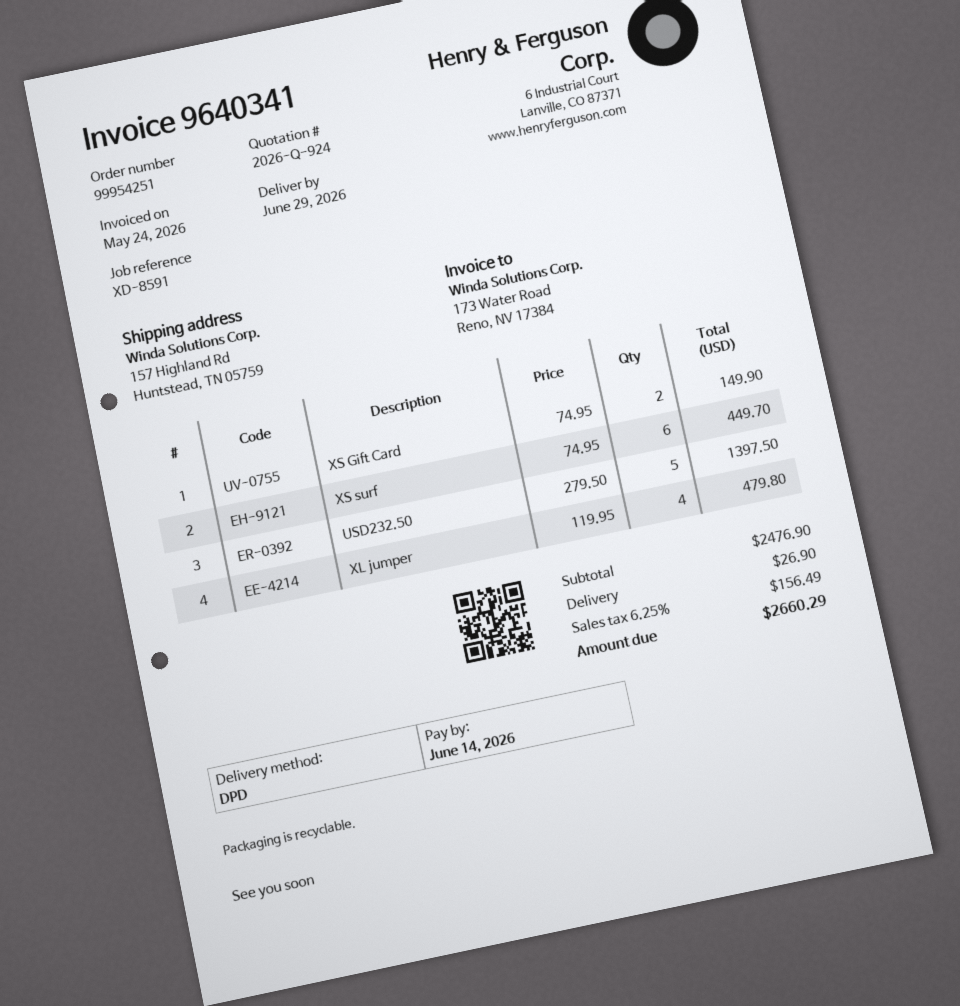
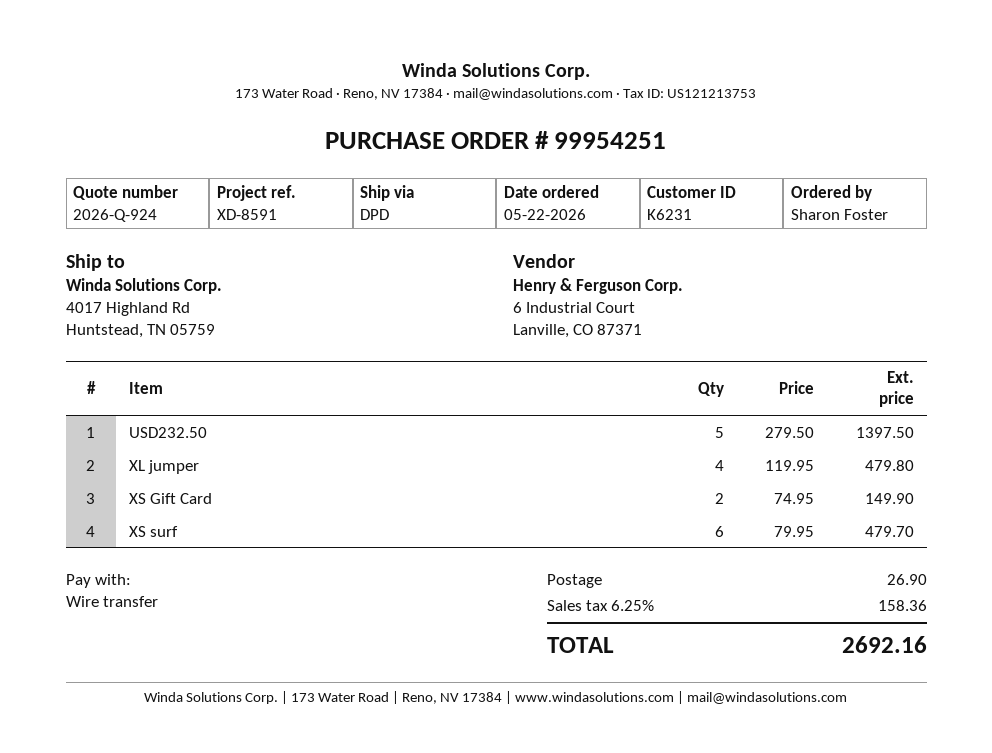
ship to: 157 Highland Rd, Huntstead, TN 05759 -> 4017 Highland Rd, Huntstead, TN 05759
XS surf: 6 x 74.95 = 449.70 -> 6 x 79.95 = 479.70
tax: 6.25% = 156.49 -> 6.25% = 158.36
total: 2660.29 -> 2692.16

